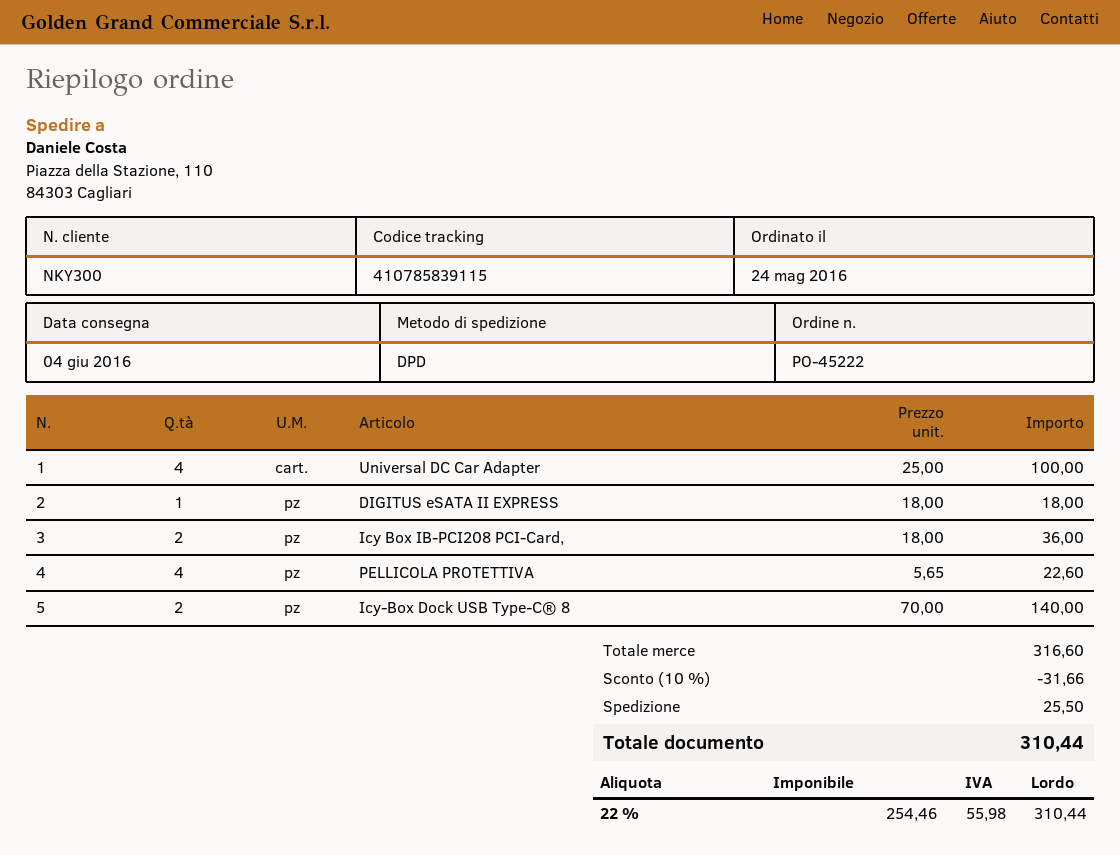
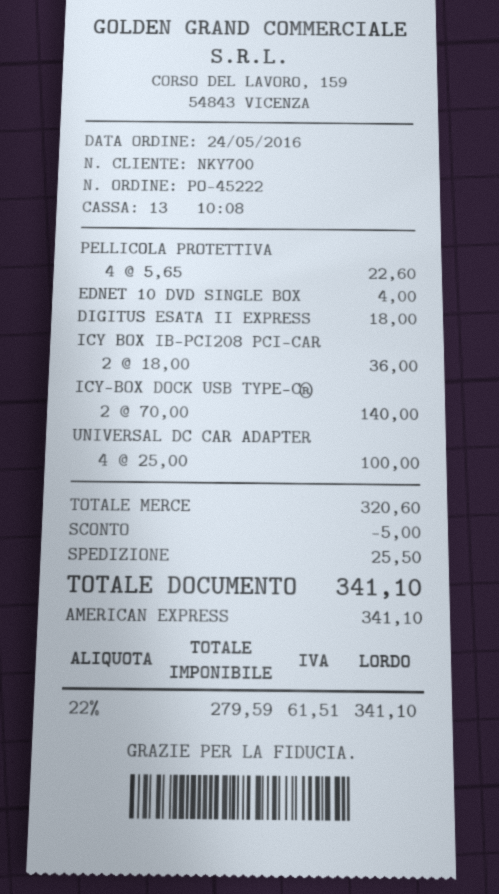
customer number: NKY300 -> NKY700
EDNET 10 DVD SINGLE BOX: none -> 1 x 4.00 = 4.00
subtotal: 316.60 -> 320.60
discount: 31.66 -> 5.00
net: 254.46 -> 279.59
tax: 22% = 55.98 -> 22% = 61.51
total: 310.44 -> 341.10

